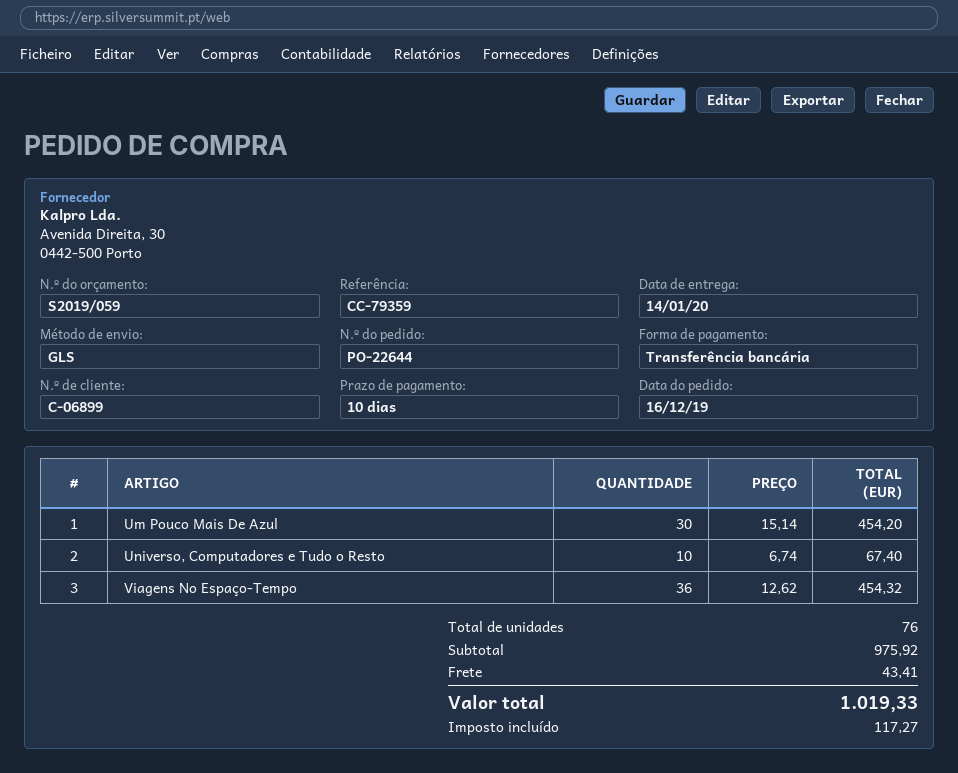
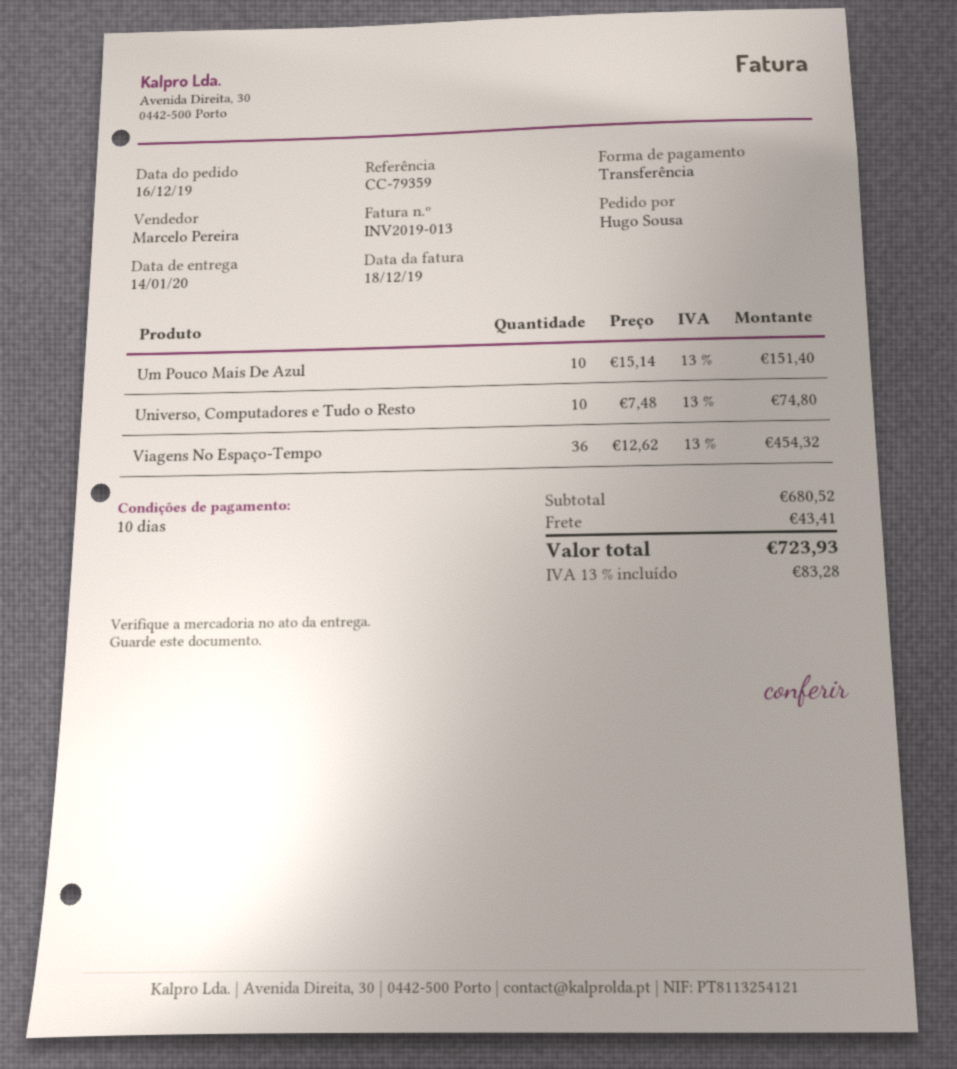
Um Pouco Mais De Azul: 30 x 15.14 = 454.20 -> 10 x 15.14 = 151.40
Universo, Computadores e Tudo o Resto: 10 x 6.74 = 67.40 -> 10 x 7.48 = 74.80
subtotal: 975.92 -> 680.52
tax: 117.27 -> 83.28
total: 1019.33 -> 723.93

